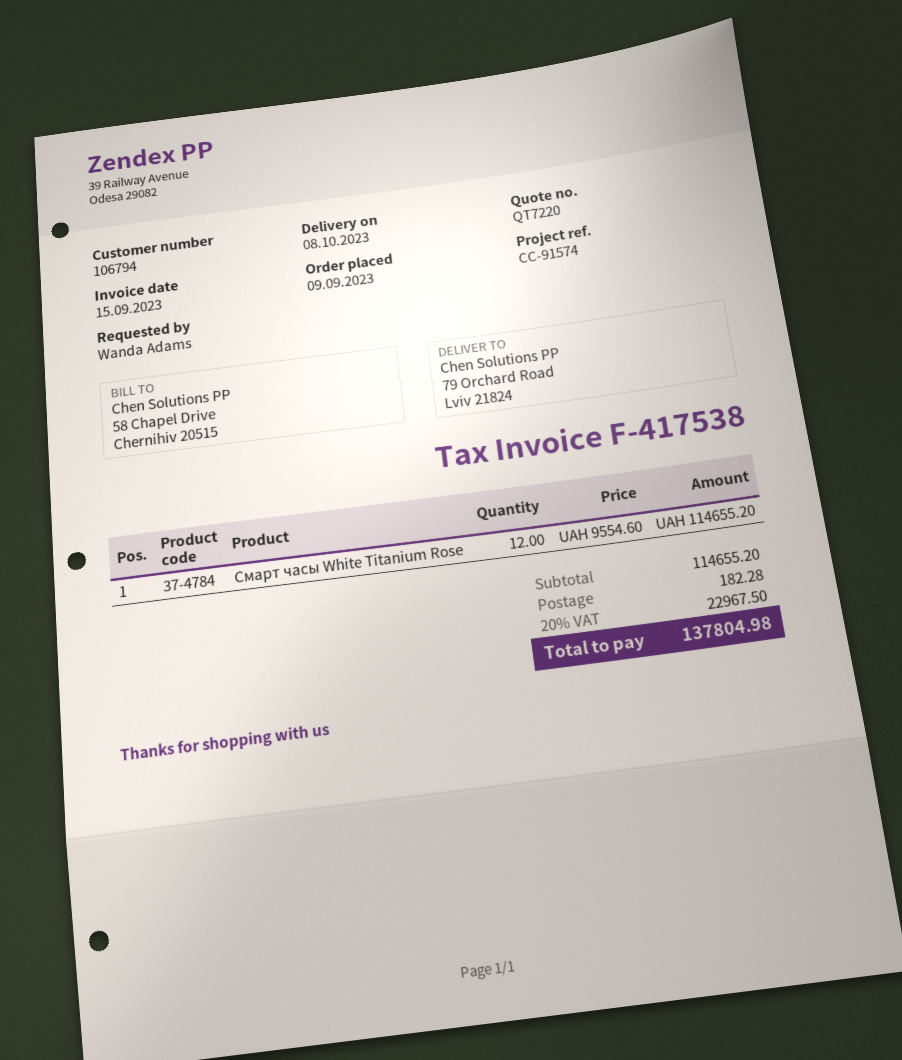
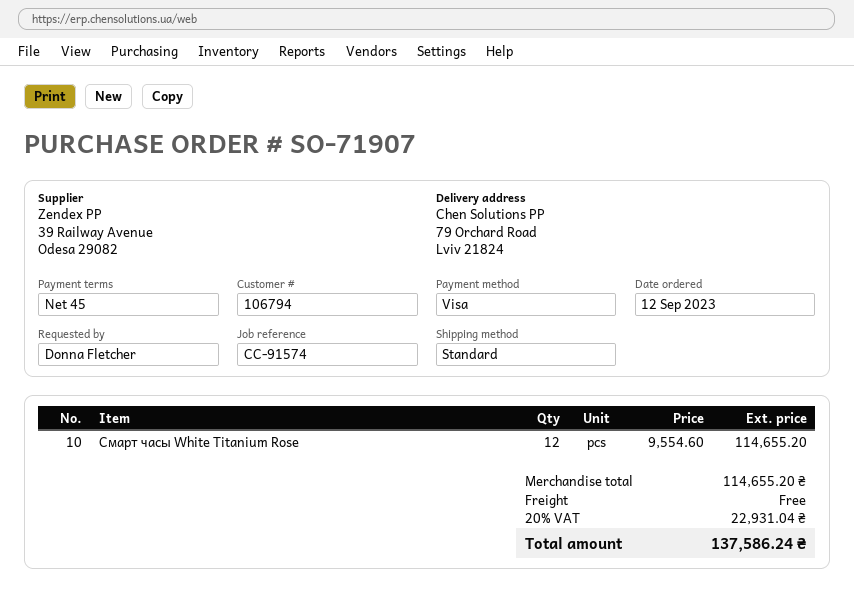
order date: 2023-09-09 -> 2023-09-12
ordered by: Wanda Adams -> Donna Fletcher
shipping: 182.28 -> 0.00
tax: 20% = 22967.50 -> 20% = 22931.04
total: 137804.98 -> 137586.24

